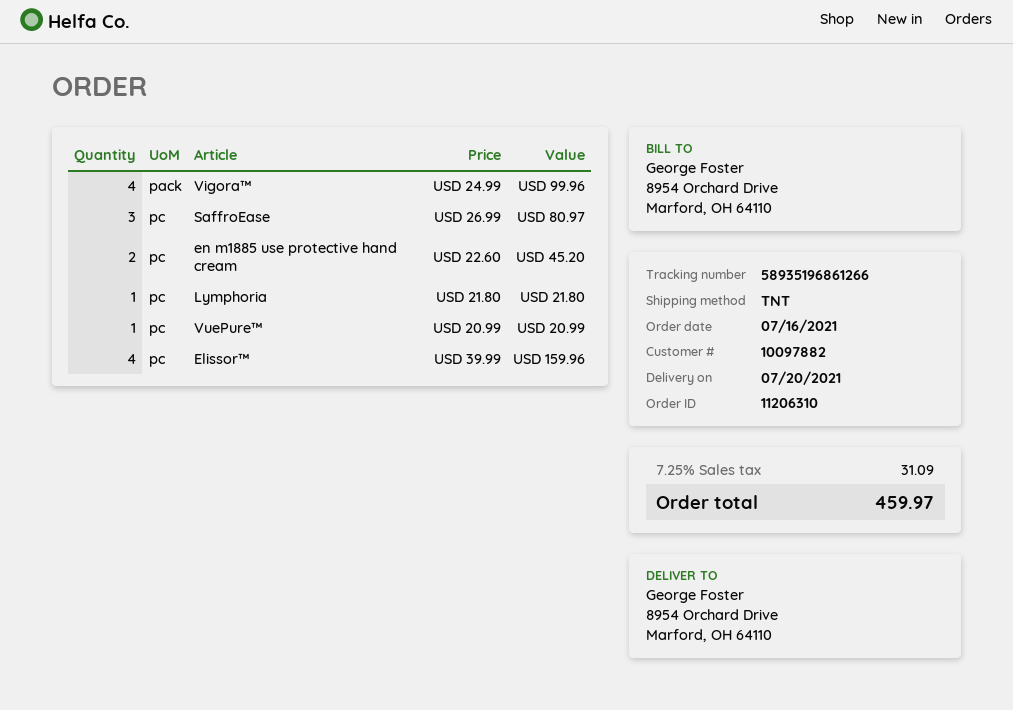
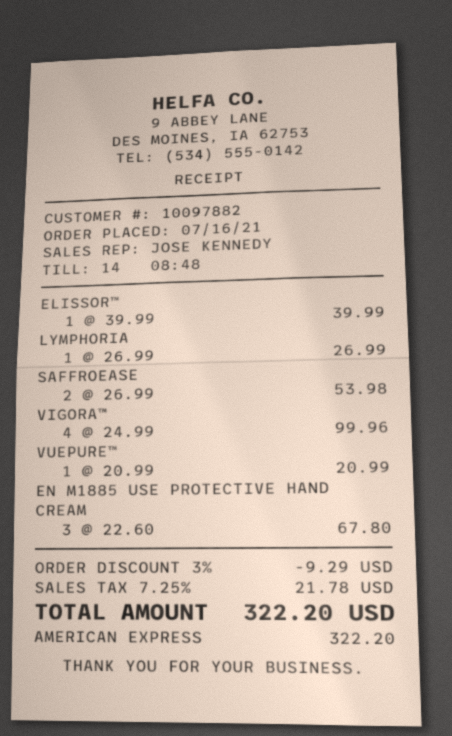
SaffroEase: 3 x 26.99 = 80.97 -> 2 x 26.99 = 53.98
en m1885 use protective hand cream: 2 x 22.60 = 45.20 -> 3 x 22.60 = 67.80
Lymphoria: 1 x 21.80 = 21.80 -> 1 x 26.99 = 26.99
Elissor™: 4 x 39.99 = 159.96 -> 1 x 39.99 = 39.99
discount: none -> 3% = 9.29
tax: 7.25% = 31.09 -> 7.25% = 21.78
total: 459.97 -> 322.20

